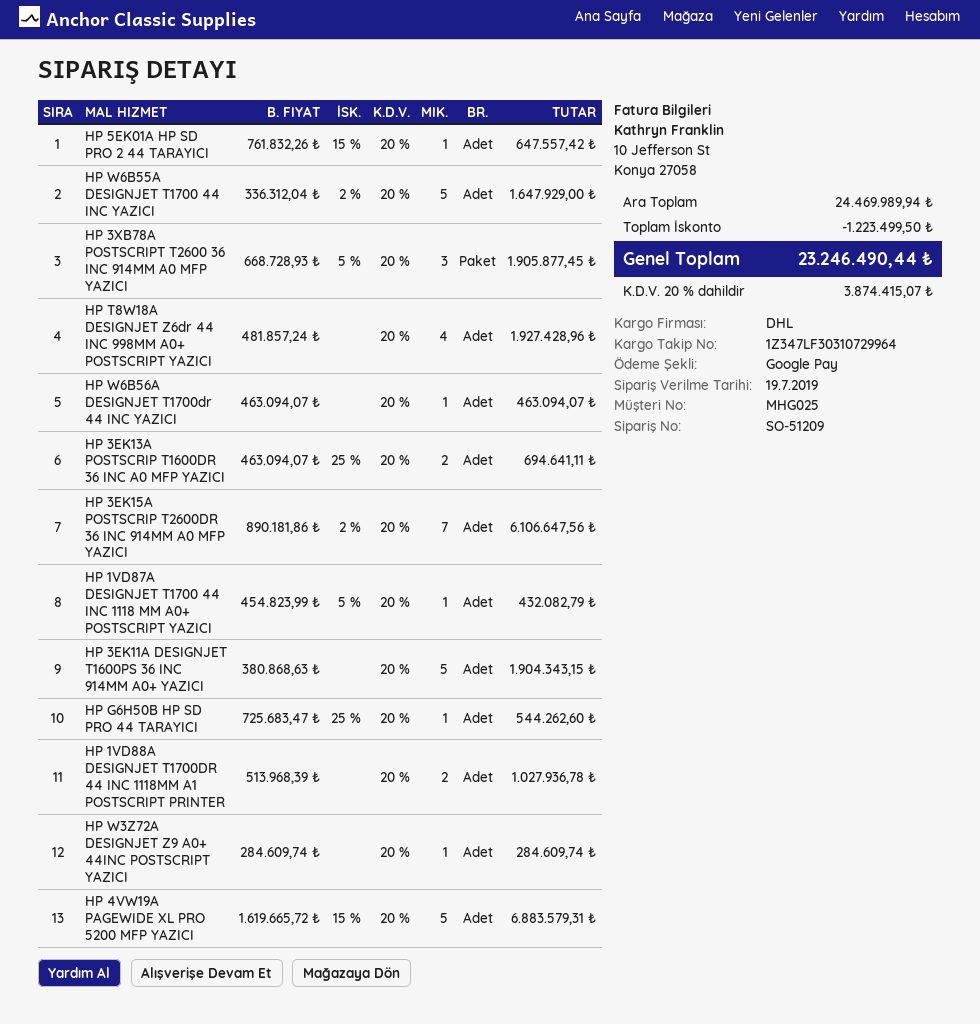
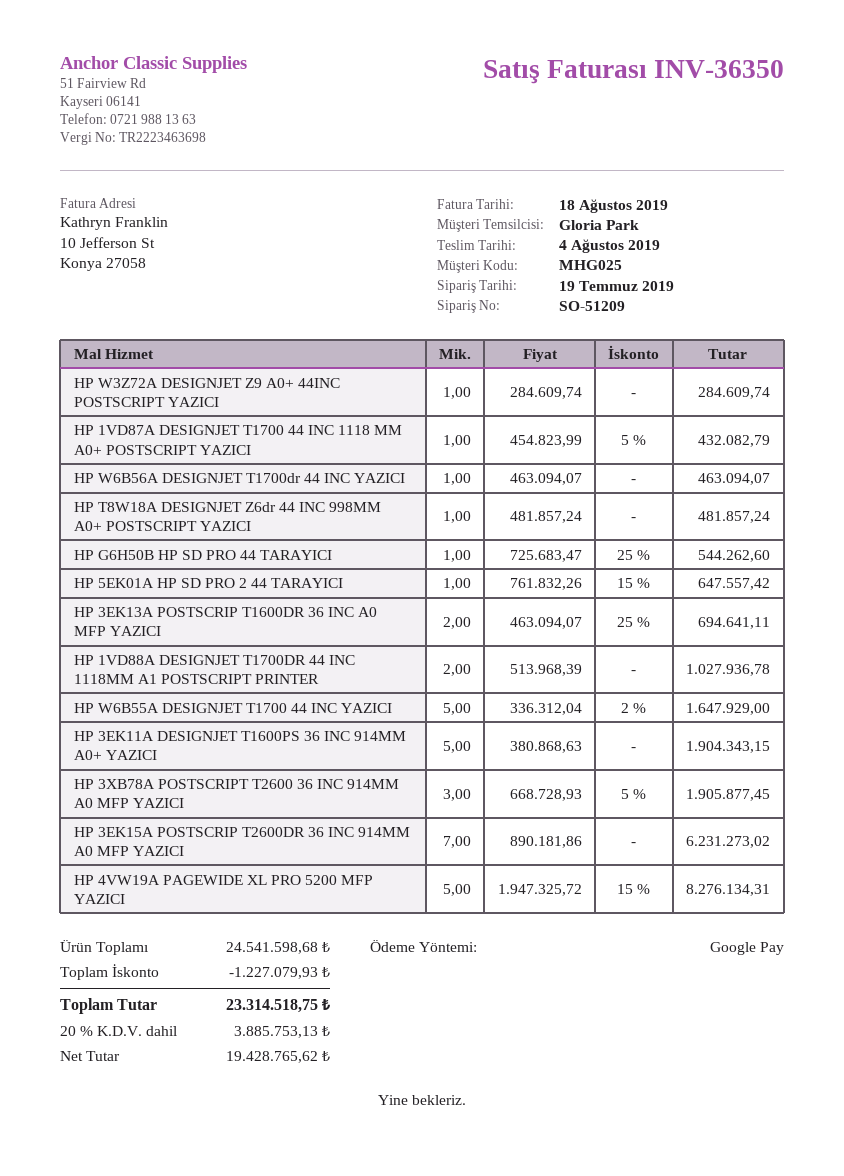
HP T8W18A DESIGNJET Z6dr 44 INC 998MM A0+ POSTSCRIPT YAZICI: 4 x 481857.24 = 1927428.96 -> 1 x 481857.24 = 481857.24
HP 3EK15A POSTSCRIP T2600DR 36 INC 914MM A0 MFP YAZICI: 7 x 890181.86 - 2% = 6106647.56 -> 7 x 890181.86 = 6231273.02
HP 4VW19A PAGEWIDE XL PRO 5200 MFP YAZICI: 5 x 1619665.72 - 15% = 6883579.31 -> 5 x 1947325.72 - 15% = 8276134.31
subtotal: 24469989.94 -> 24541598.68
discount: 1223499.50 -> 1227079.93
tax: 20% = 3874415.07 -> 20% = 3885753.13
total: 23246490.44 -> 23314518.75

